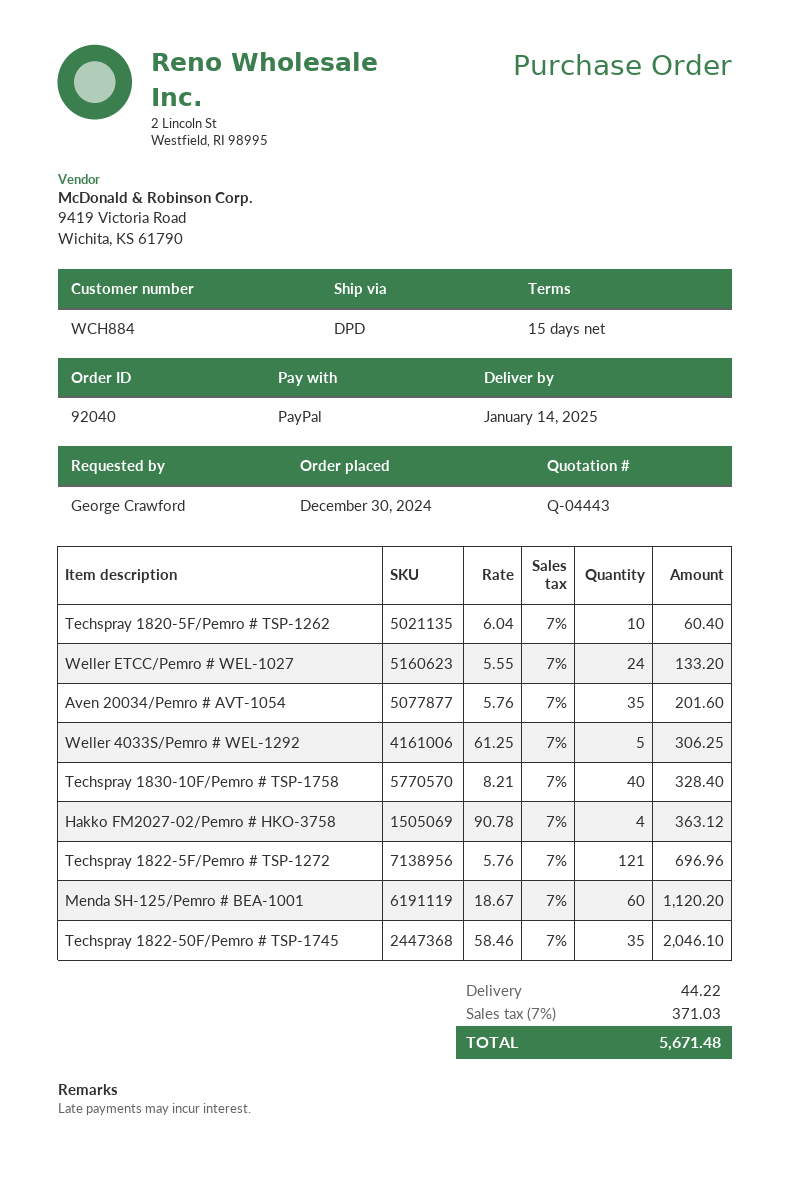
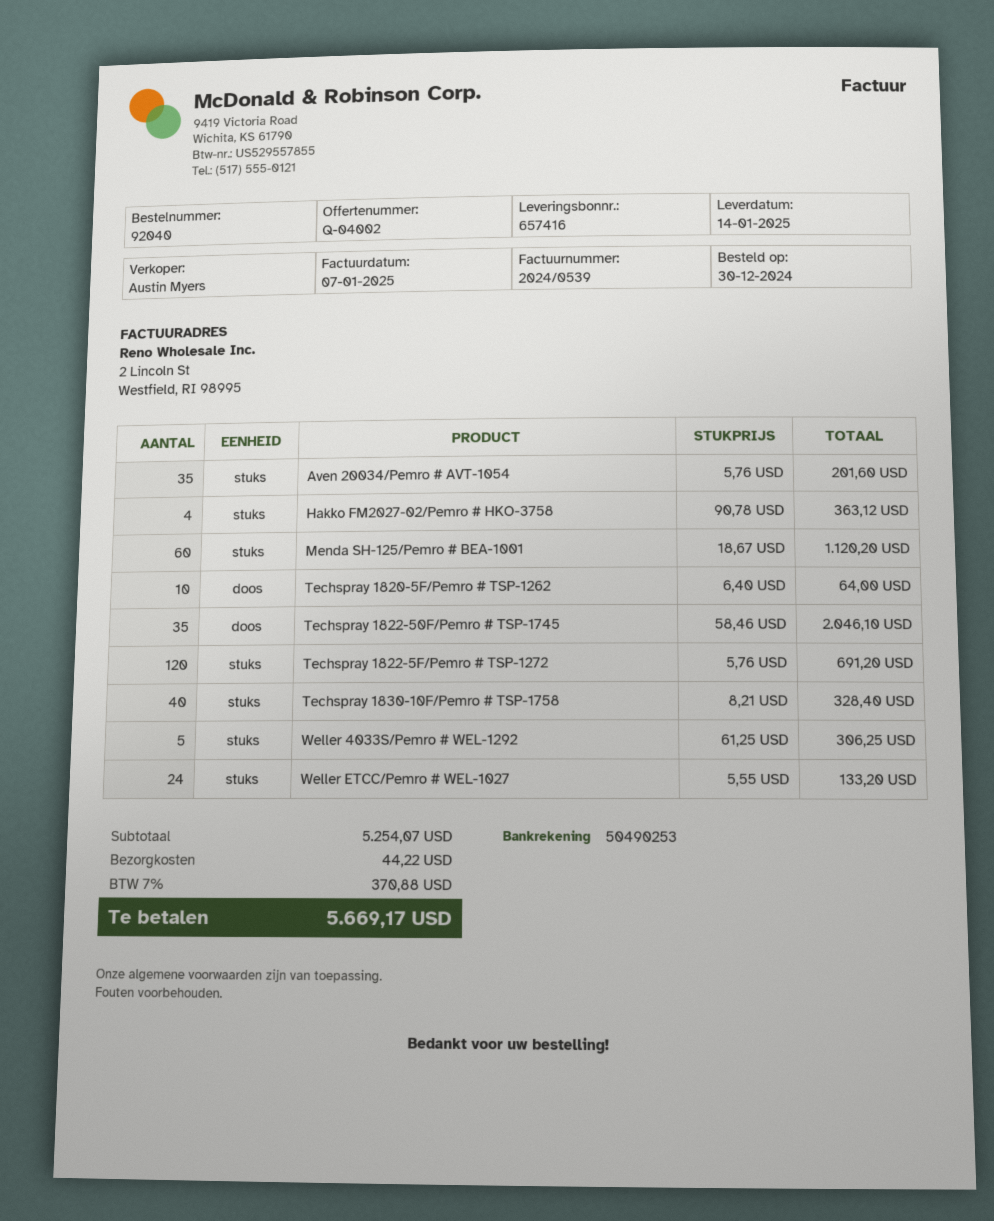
quote number: Q-04443 -> Q-04002
Techspray 1820-5F/Pemro # TSP-1262: 10 x 6.04 = 60.40 -> 10 x 6.40 = 64.00
Techspray 1822-5F/Pemro # TSP-1272: 121 x 5.76 = 696.96 -> 120 x 5.76 = 691.20
tax: 7% = 371.03 -> 7% = 370.88
total: 5671.48 -> 5669.17

